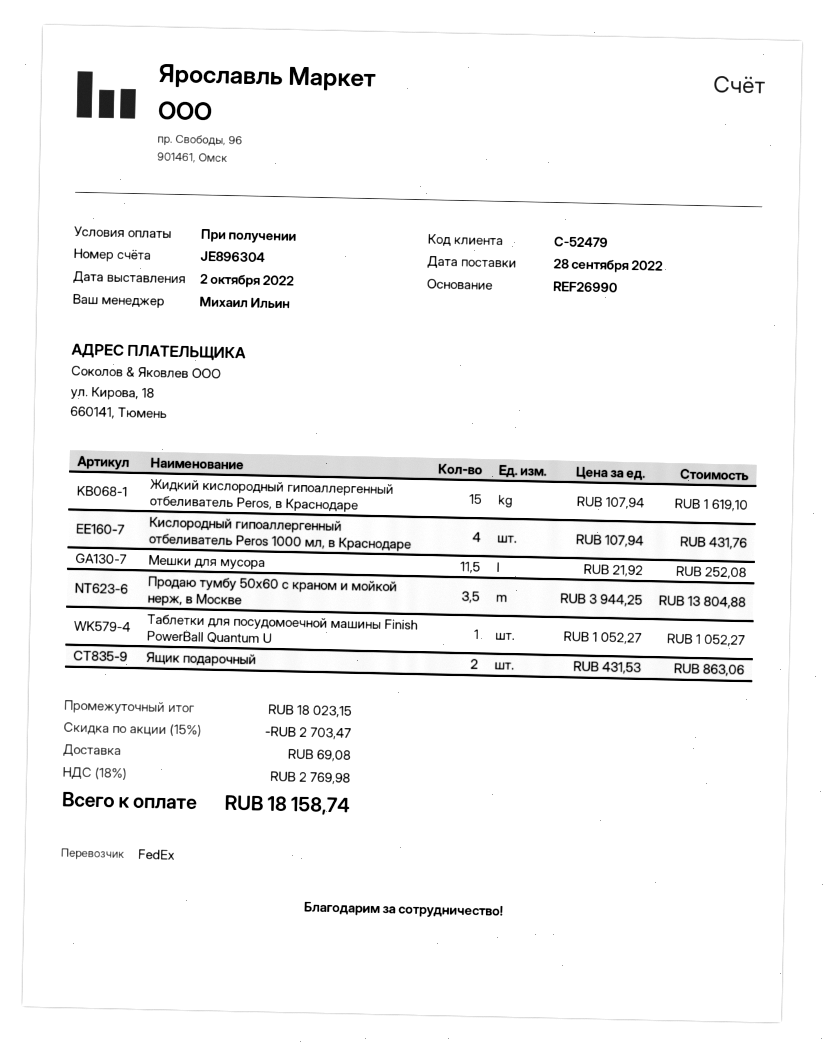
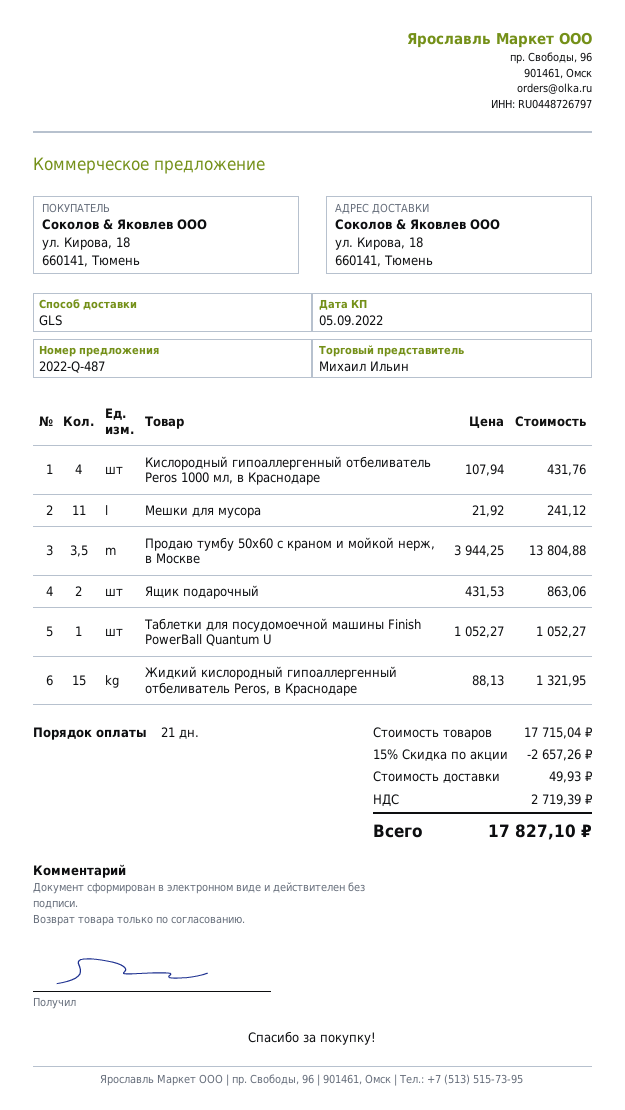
payment terms: on receipt -> 21 days
shipping method: FedEx -> GLS
Жидкий кислородный гипоаллергенный отбеливатель Peros, в Краснодаре: 15 x 107.94 = 1619.10 -> 15 x 88.13 = 1321.95
Мешки для мусора: 11.5 x 21.92 = 252.08 -> 11 x 21.92 = 241.12
subtotal: 18023.15 -> 17715.04
discount: 15% = 2703.47 -> 15% = 2657.26
shipping: 69.08 -> 49.93
tax: 2769.98 -> 2719.39
total: 18158.74 -> 17827.10

